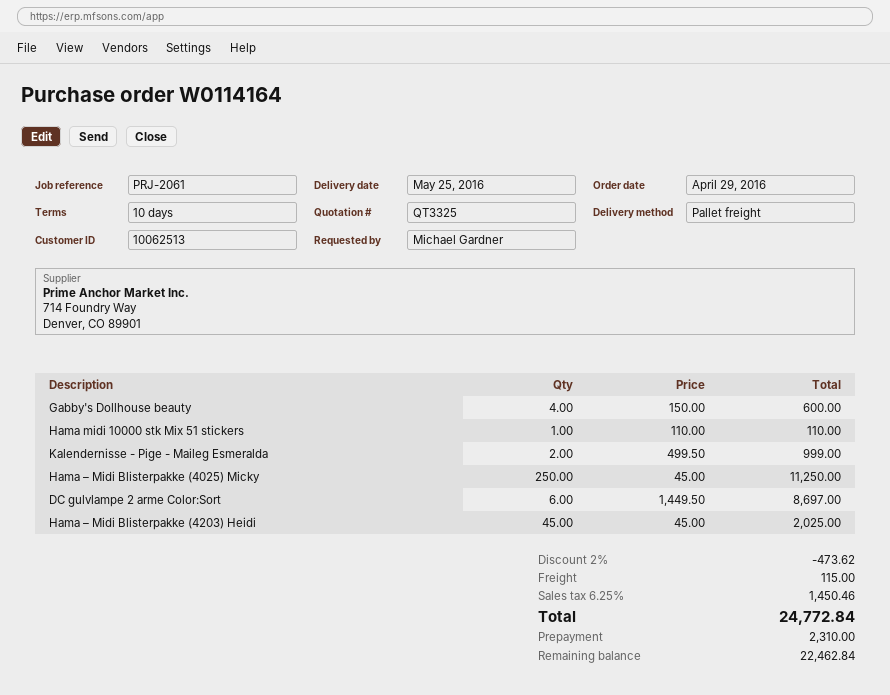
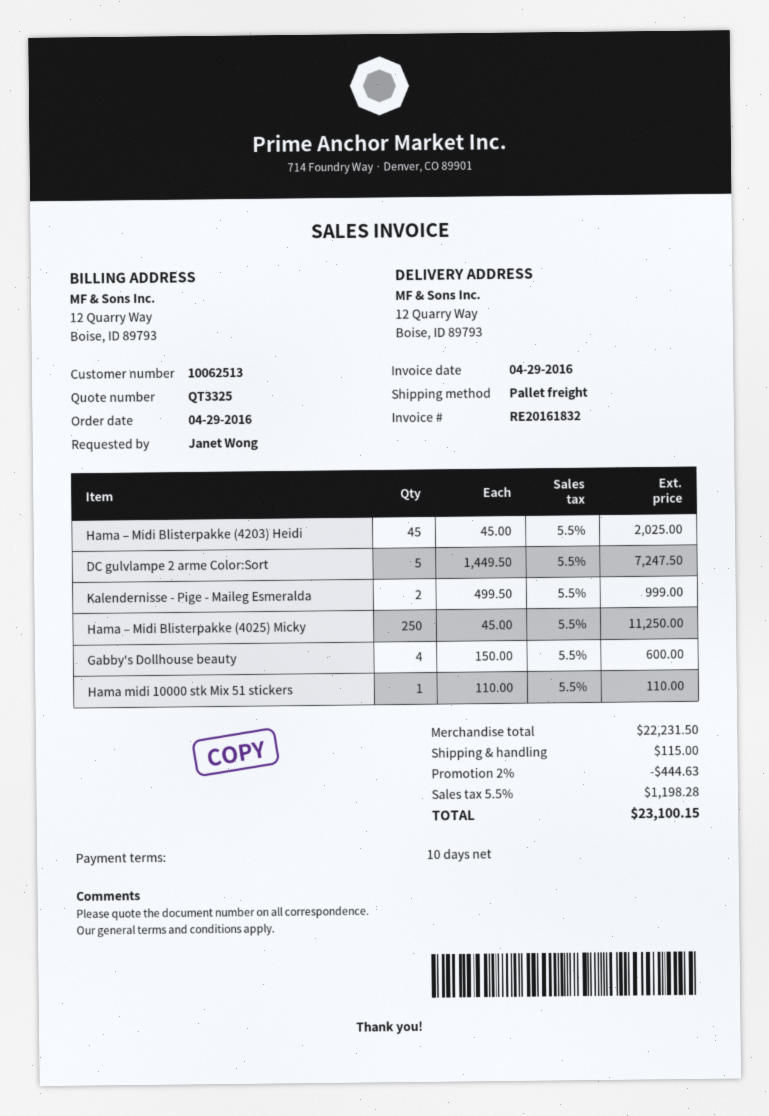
ordered by: Michael Gardner -> Janet Wong
DC gulvlampe 2 arme Color:Sort: 6 x 1449.50 = 8697.00 -> 5 x 1449.50 = 7247.50
discount: 2% = 473.62 -> 2% = 444.63
tax: 6.25% = 1450.46 -> 5.5% = 1198.28
total: 24772.84 -> 23100.15

